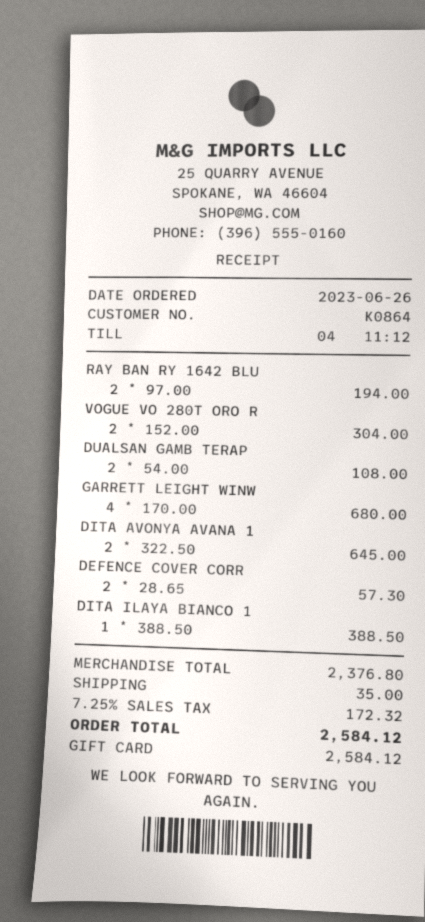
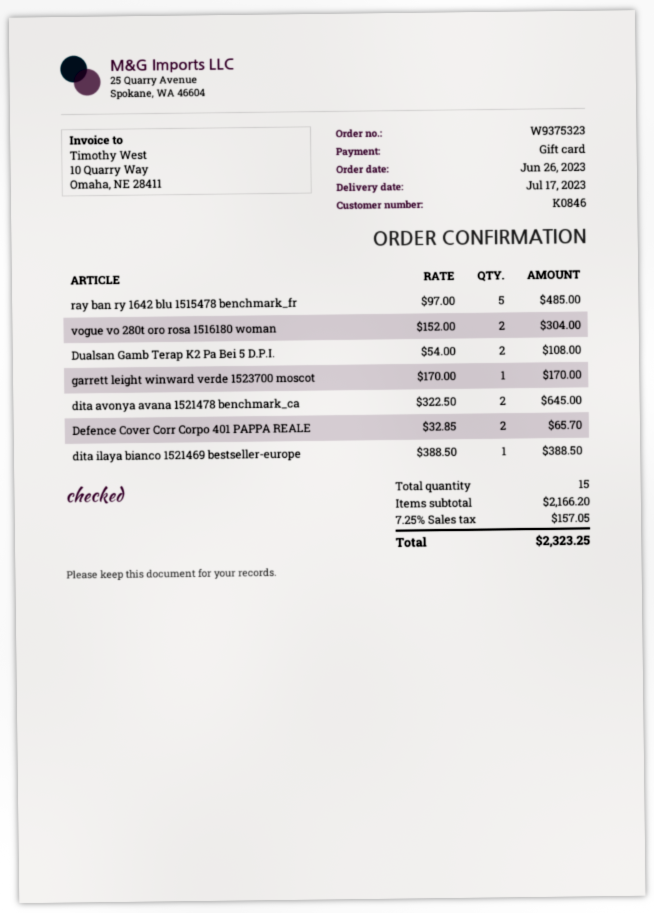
customer number: K0864 -> K0846
RAY BAN RY 1642 BLU: 2 x 97.00 = 194.00 -> 5 x 97.00 = 485.00
GARRETT LEIGHT WINW: 4 x 170.00 = 680.00 -> 1 x 170.00 = 170.00
DEFENCE COVER CORR: 2 x 28.65 = 57.30 -> 2 x 32.85 = 65.70
subtotal: 2376.80 -> 2166.20
shipping: 35.00 -> none
tax: 7.25% = 172.32 -> 7.25% = 157.05
total: 2584.12 -> 2323.25

